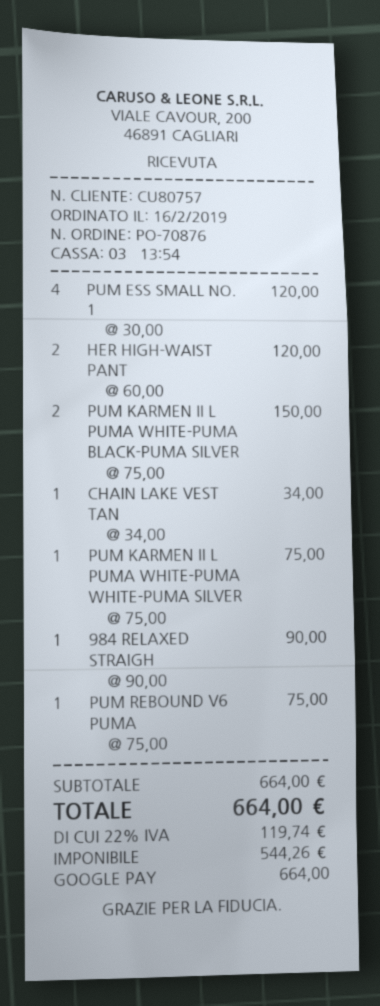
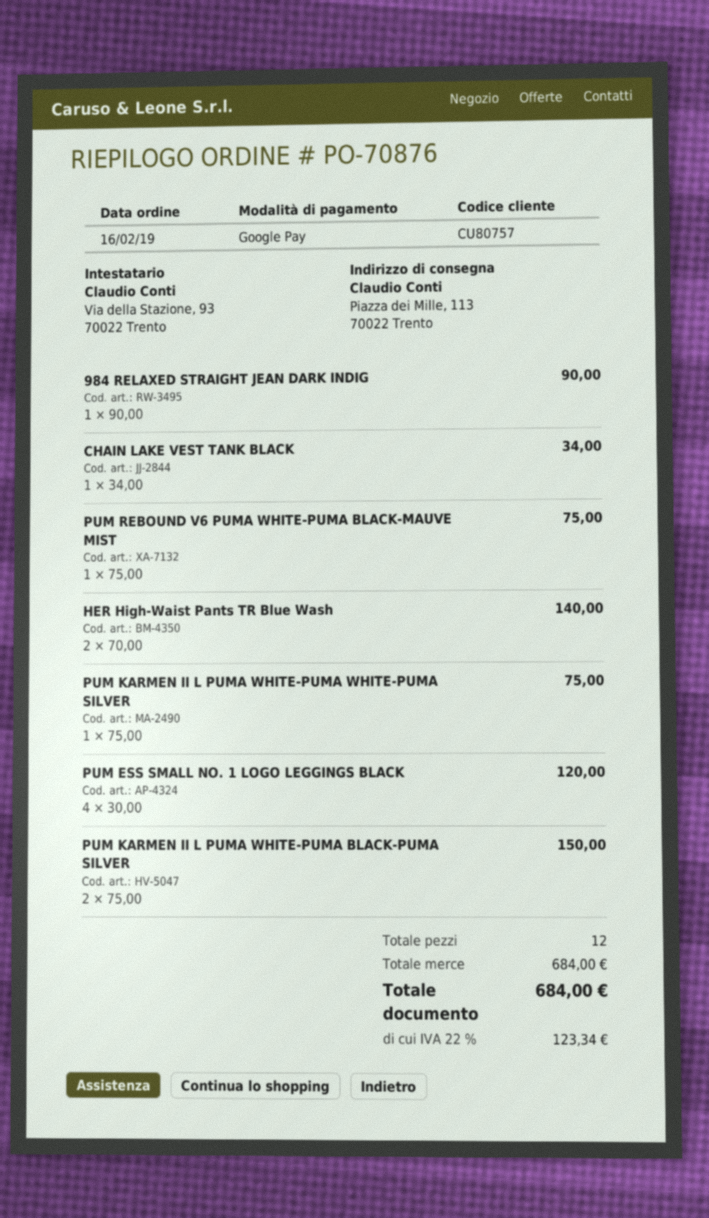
HER HIGH-WAIST PANT: 2 x 60.00 = 120.00 -> 2 x 70.00 = 140.00
subtotal: 664.00 -> 684.00
tax: 22% = 119.74 -> 22% = 123.34
total: 664.00 -> 684.00

